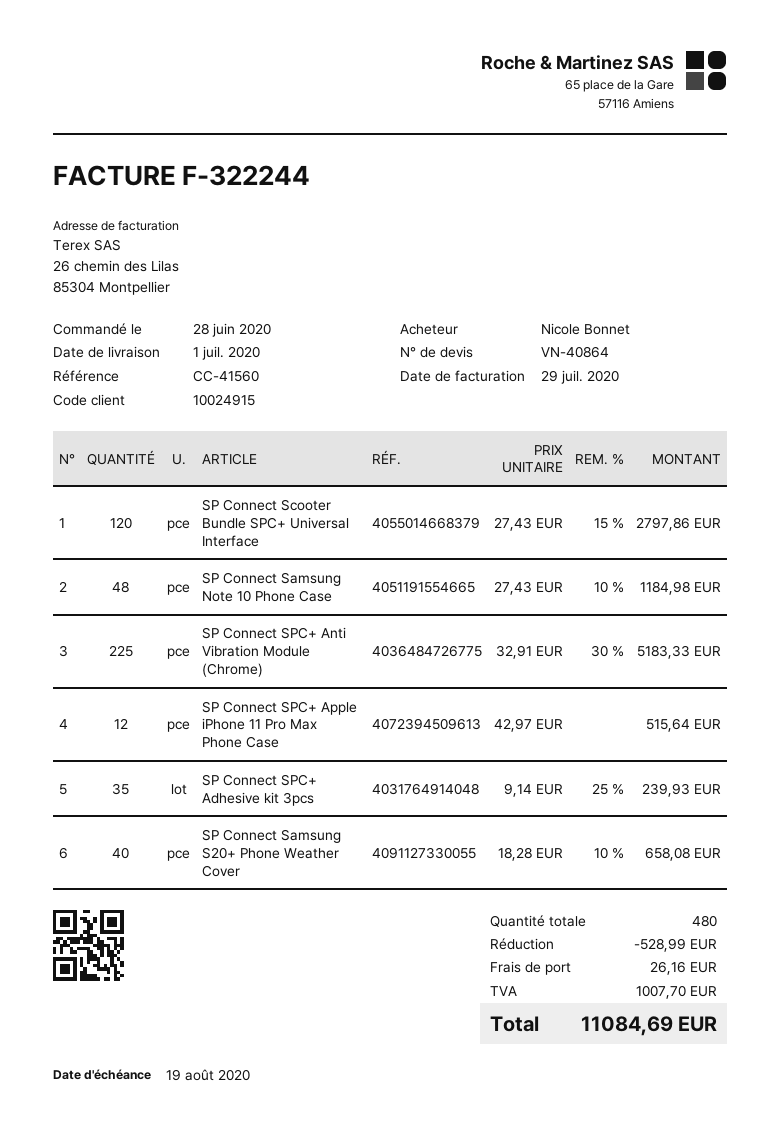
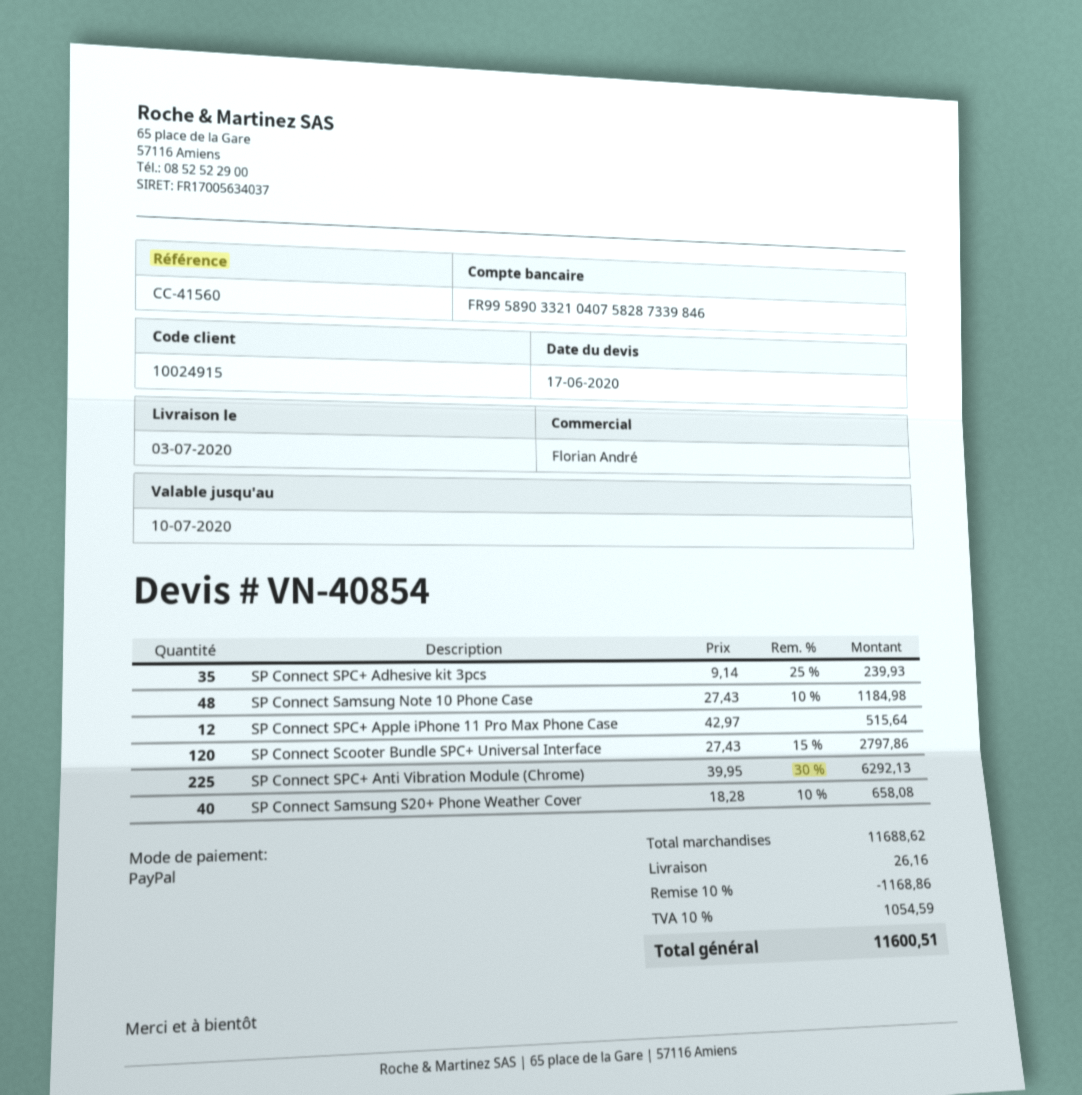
quote number: VN-40864 -> VN-40854
delivery date: 2020-07-01 -> 2020-07-03
SP Connect SPC+ Anti Vibration Module (Chrome): 225 x 32.91 - 30% = 5183.33 -> 225 x 39.95 - 30% = 6292.13
discount: 528.99 -> 1168.86
tax: 1007.70 -> 1054.59
total: 11084.69 -> 11600.51

